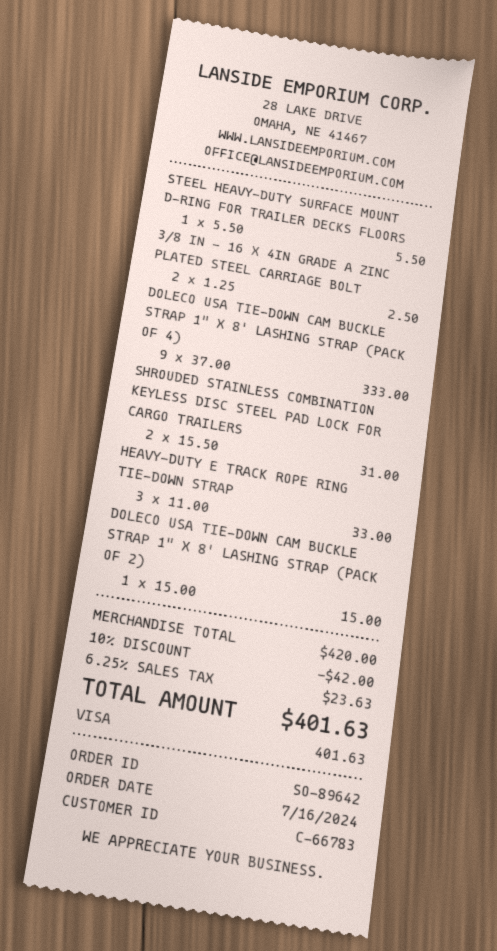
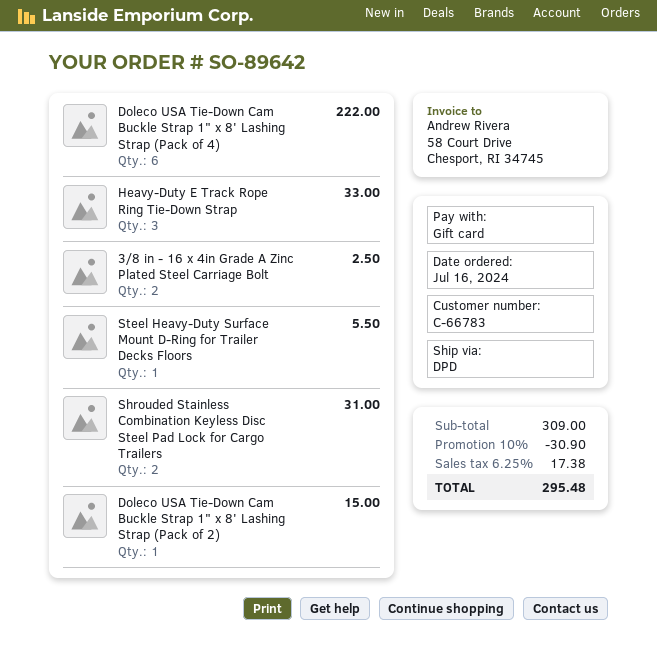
payment method: Visa -> gift card
DOLECO USA TIE-DOWN CAM BUCKLE STRAP 1" X 8' LASHING STRAP (PACK OF 4): 9 for 333.00 -> 6 for 222.00
subtotal: 420.00 -> 309.00
discount: 10% = 42.00 -> 10% = 30.90
tax: 6.25% = 23.63 -> 6.25% = 17.38
total: 401.63 -> 295.48

